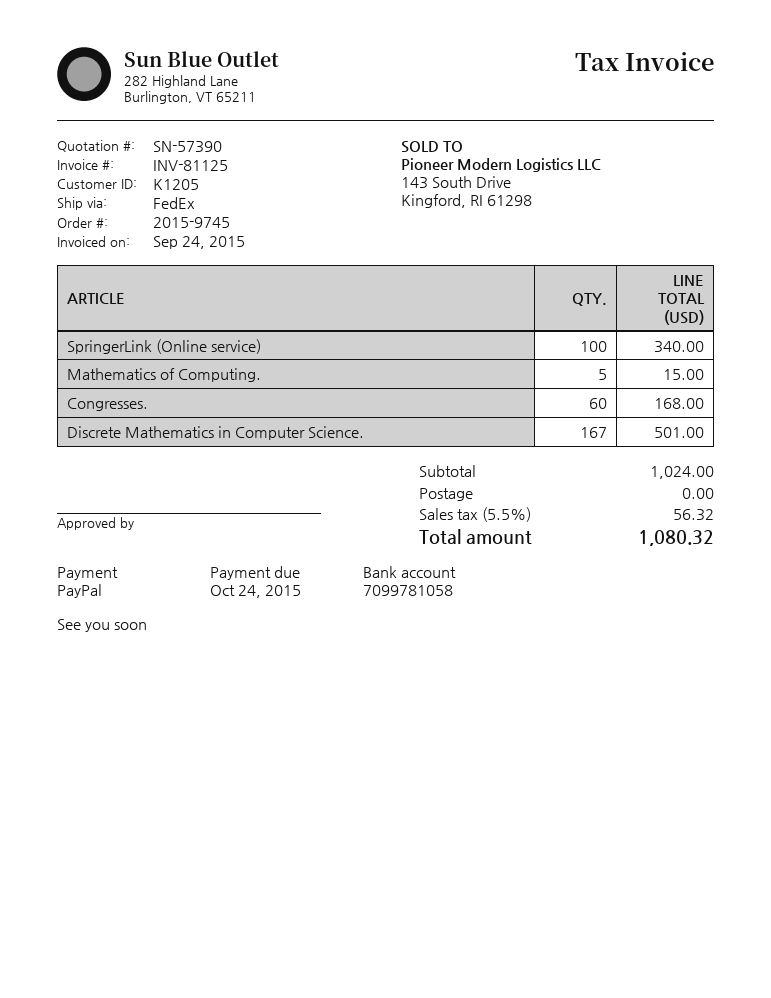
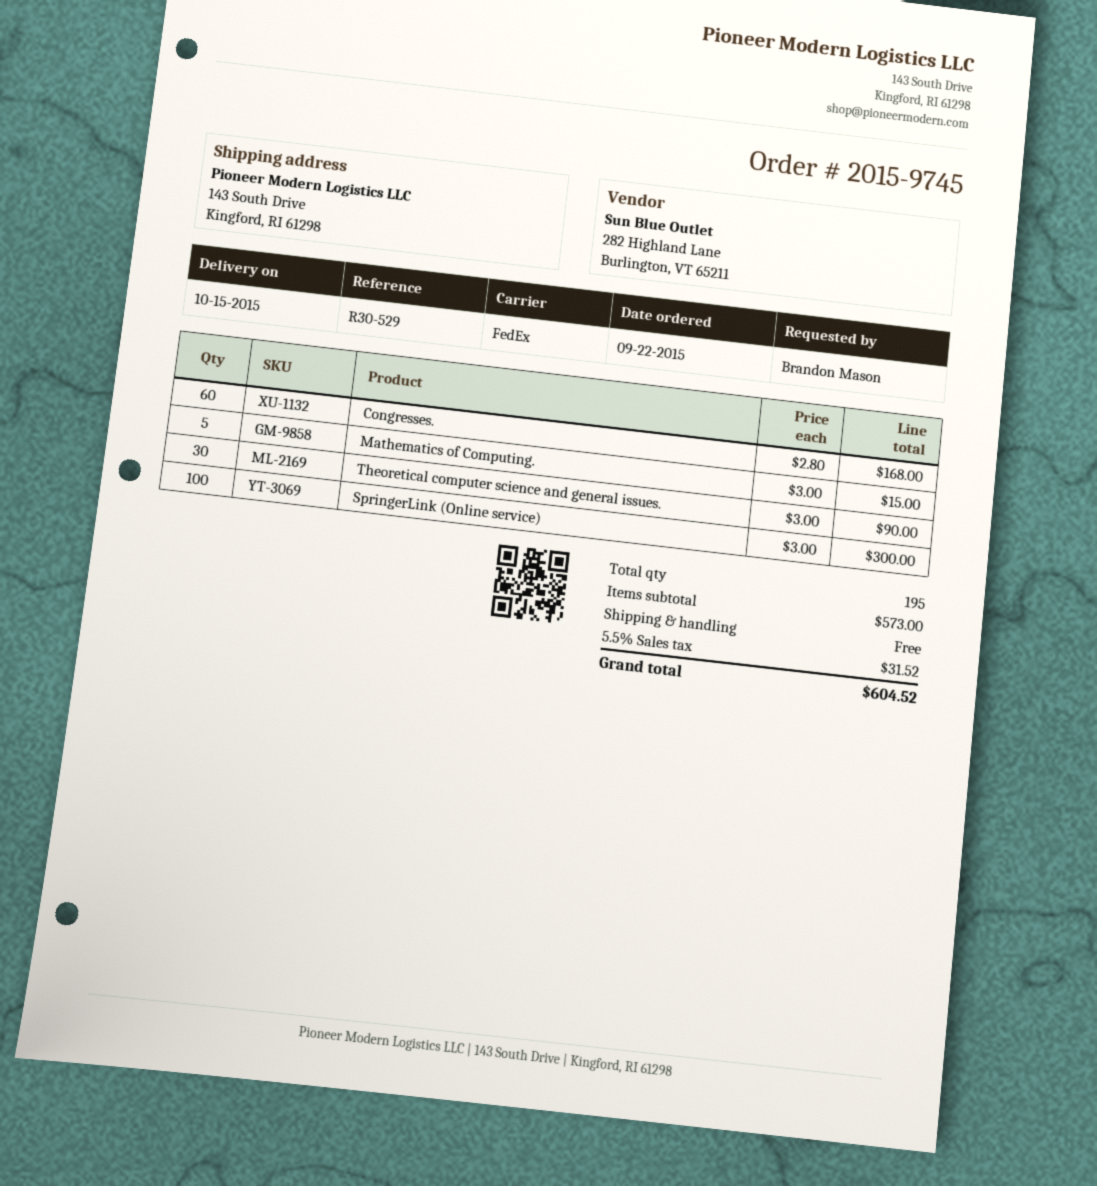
SpringerLink (Online service): 100 for 340.00 -> 100 for 300.00
Discrete Mathematics in Computer Science.: 167 for 501.00 -> none
Theoretical computer science and general issues.: none -> 30 for 90.00
subtotal: 1024.00 -> 573.00
tax: 5.5% = 56.32 -> 5.5% = 31.52
total: 1080.32 -> 604.52

